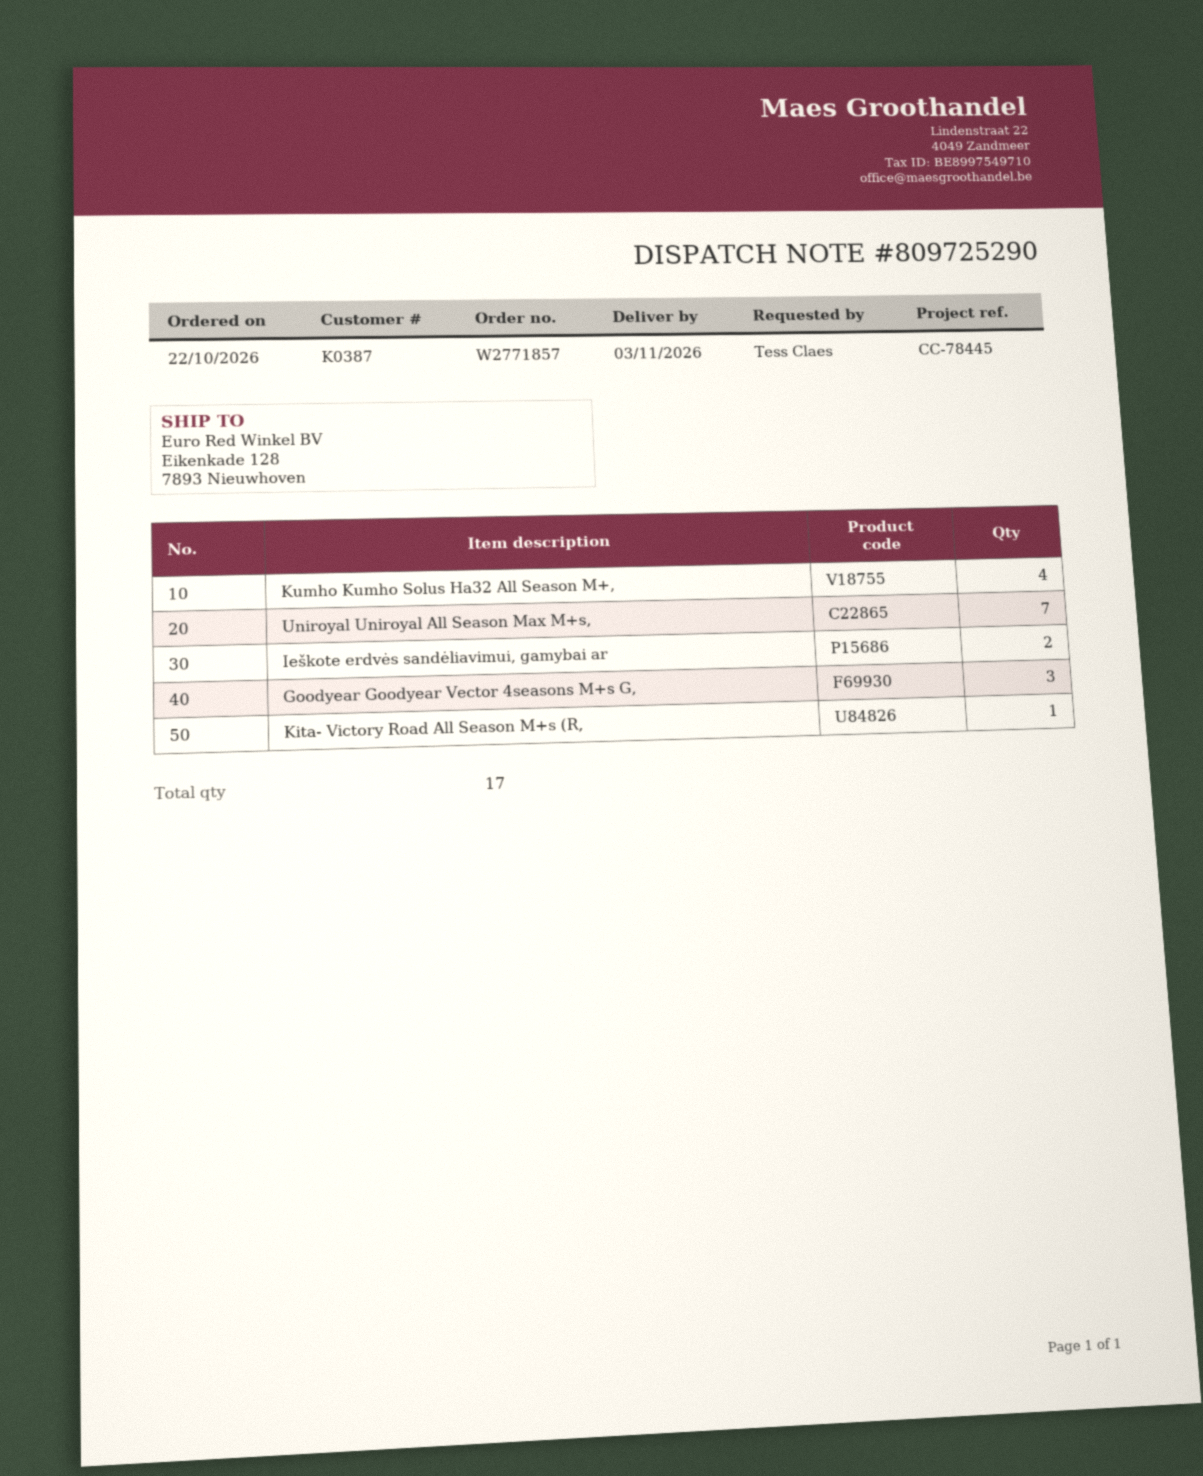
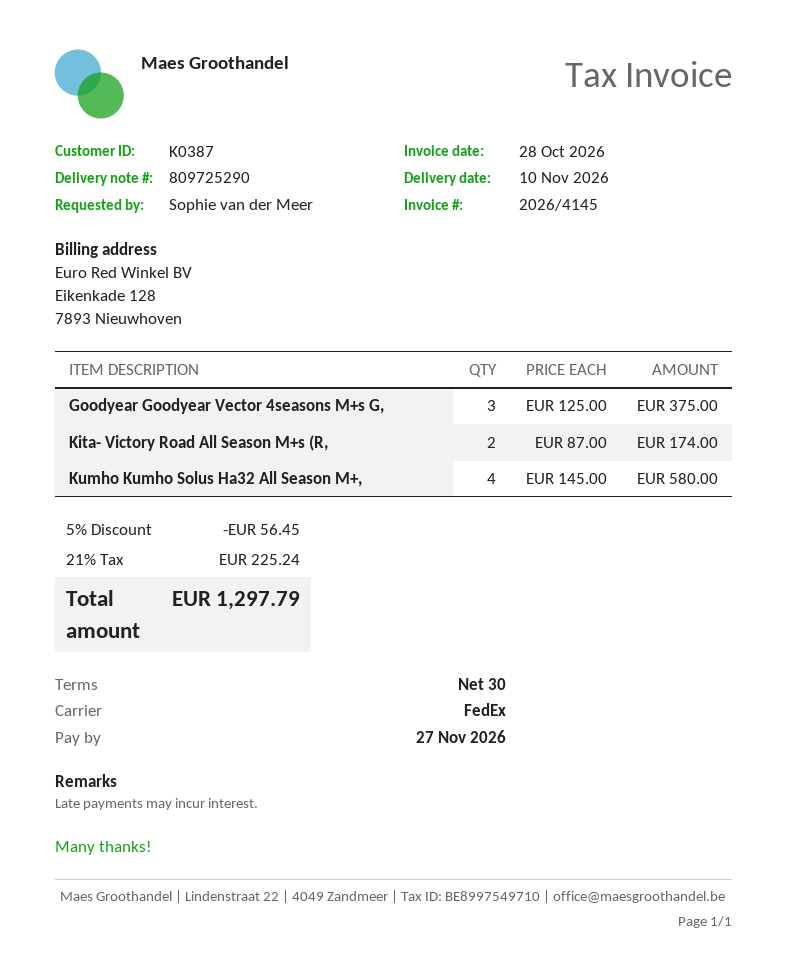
delivery date: 2026-11-03 -> 2026-11-10
ordered by: Tess Claes -> Sophie van der Meer
Uniroyal Uniroyal All Season Max M+s,: 7 -> none
Ieškote erdvės sandėliavimui, gamybai ar: 2 -> none
Kita- Victory Road All Season M+s (R,: 1 -> 2

